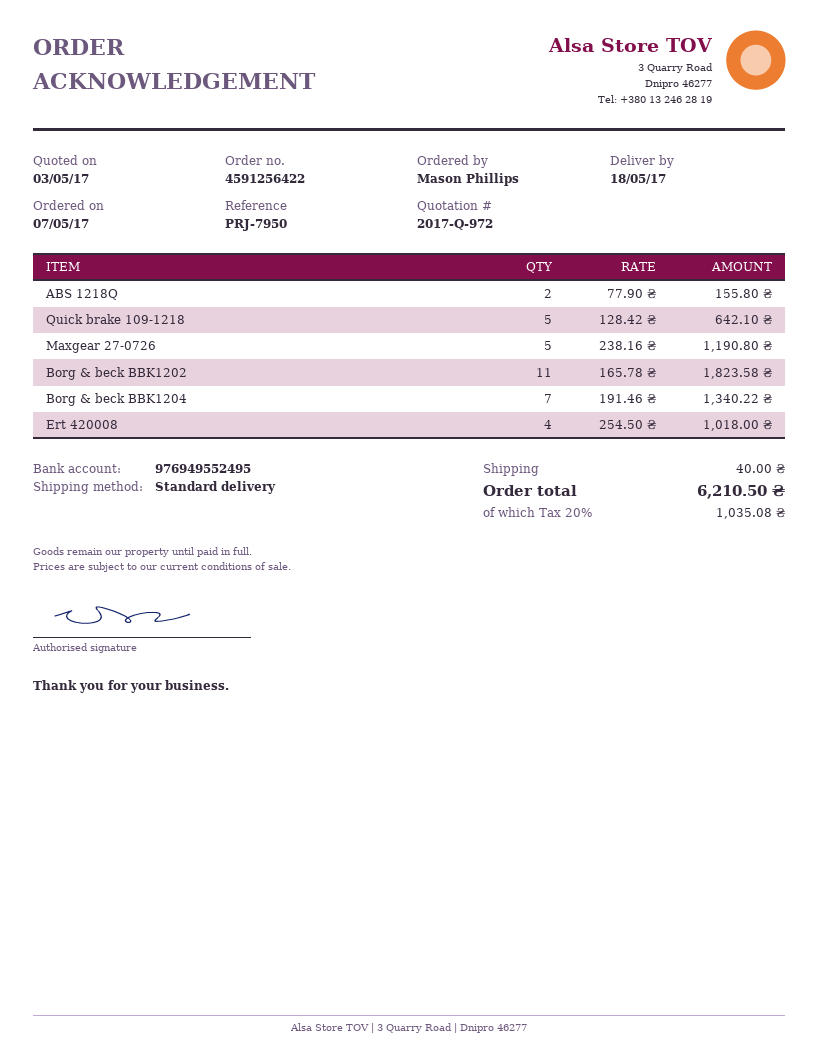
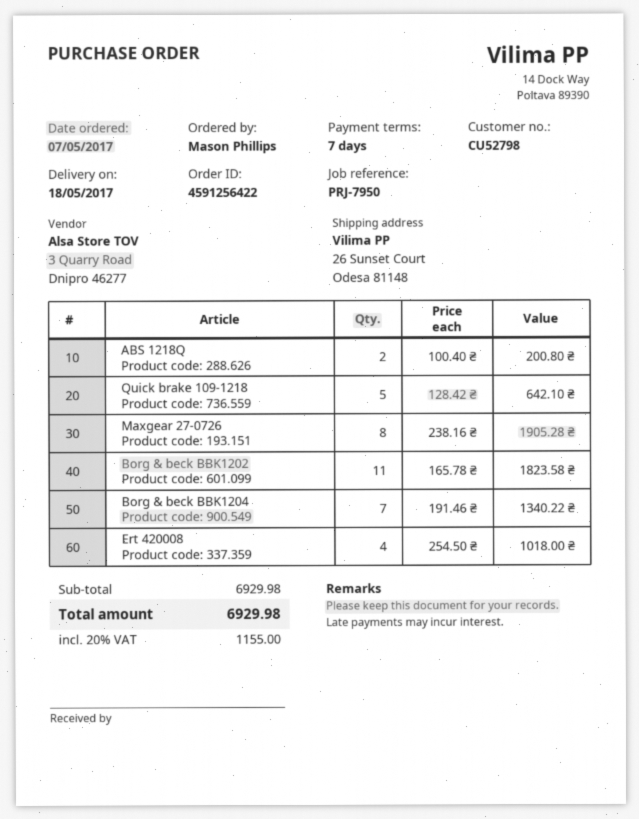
ABS 1218Q: 2 x 77.90 = 155.80 -> 2 x 100.40 = 200.80
Maxgear 27-0726: 5 x 238.16 = 1190.80 -> 8 x 238.16 = 1905.28
shipping: 40.00 -> none
tax: 20% = 1035.08 -> 20% = 1155.00
total: 6210.50 -> 6929.98

